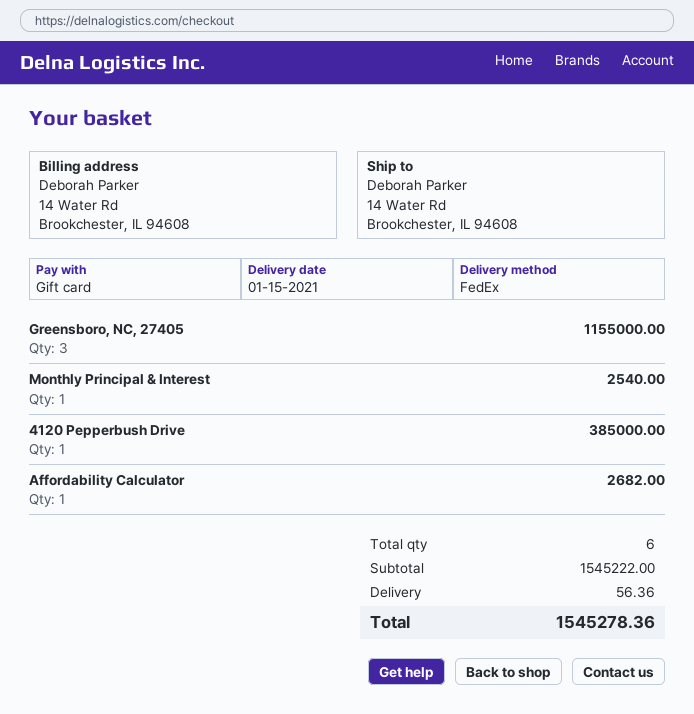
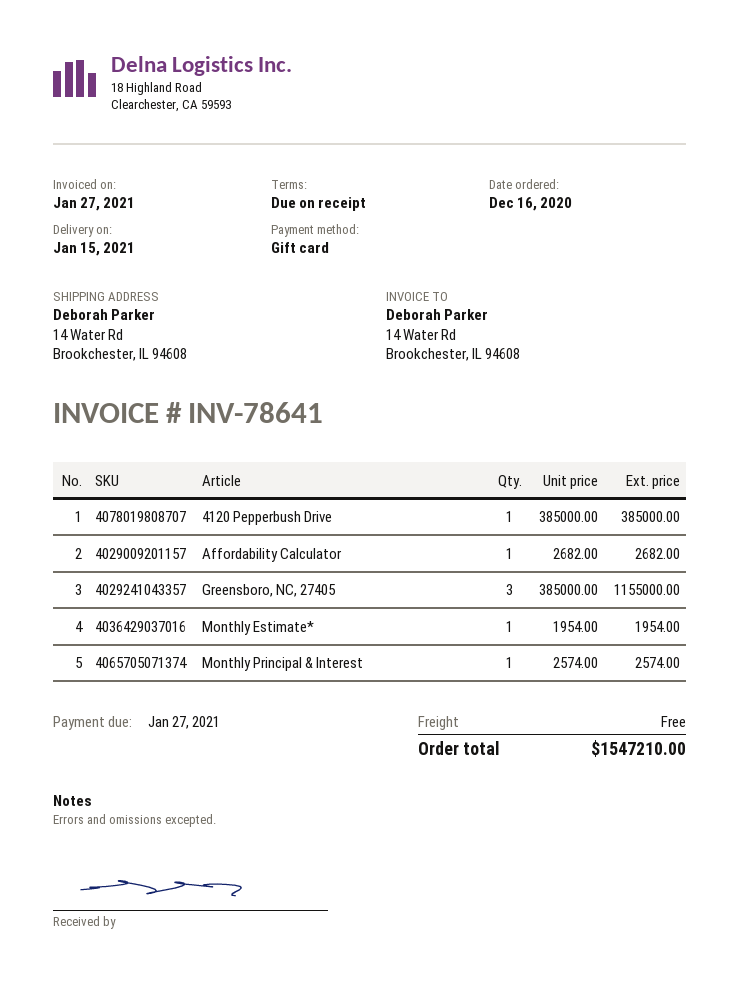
Monthly Principal & Interest: 1 for 2540.00 -> 1 for 2574.00
Monthly Estimate*: none -> 1 for 1954.00
shipping: 56.36 -> 0.00
total: 1545278.36 -> 1547210.00

